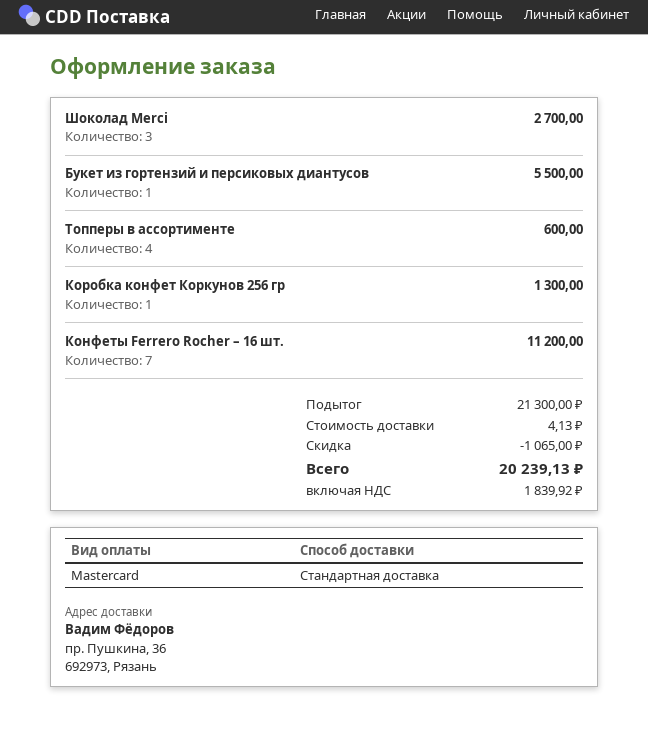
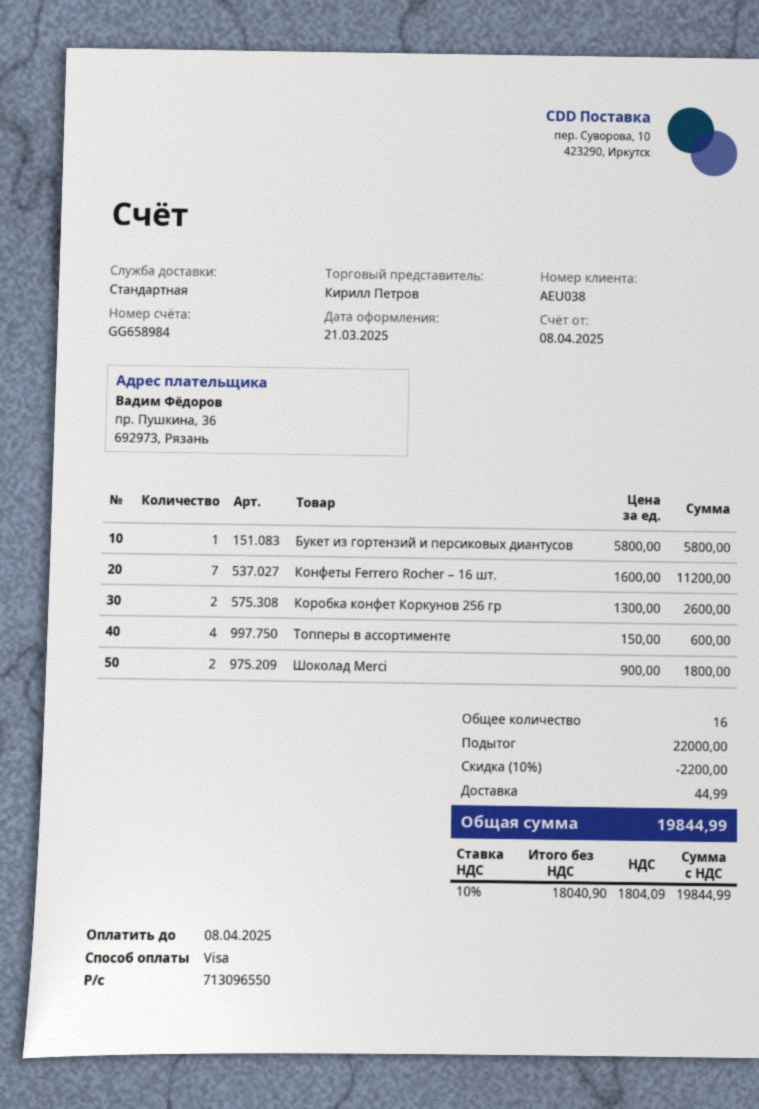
payment method: Mastercard -> Visa
Шоколад Merci: 3 for 2700.00 -> 2 for 1800.00
Букет из гортензий и персиковых диантусов: 1 for 5500.00 -> 1 for 5800.00
Коробка конфет Коркунов 256 гр: 1 for 1300.00 -> 2 for 2600.00
subtotal: 21300.00 -> 22000.00
discount: 1065.00 -> 2200.00
shipping: 4.13 -> 44.99
tax: 1839.92 -> 1804.09
total: 20239.13 -> 19844.99

